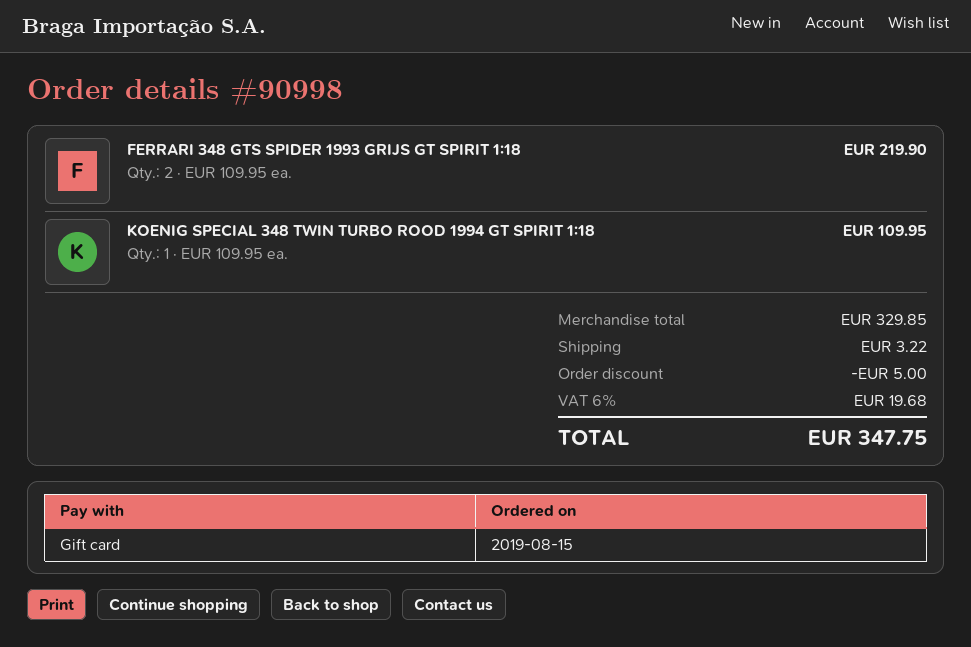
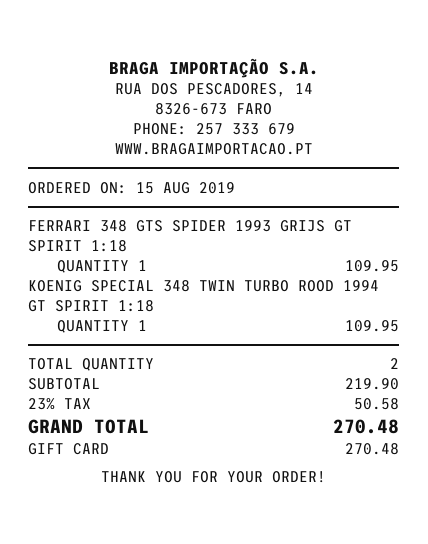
FERRARI 348 GTS SPIDER 1993 GRIJS GT SPIRIT 1:18: 2 for 219.90 -> 1 for 109.95
subtotal: 329.85 -> 219.90
discount: 5.00 -> none
shipping: 3.22 -> none
tax: 6% = 19.68 -> 23% = 50.58
total: 347.75 -> 270.48

